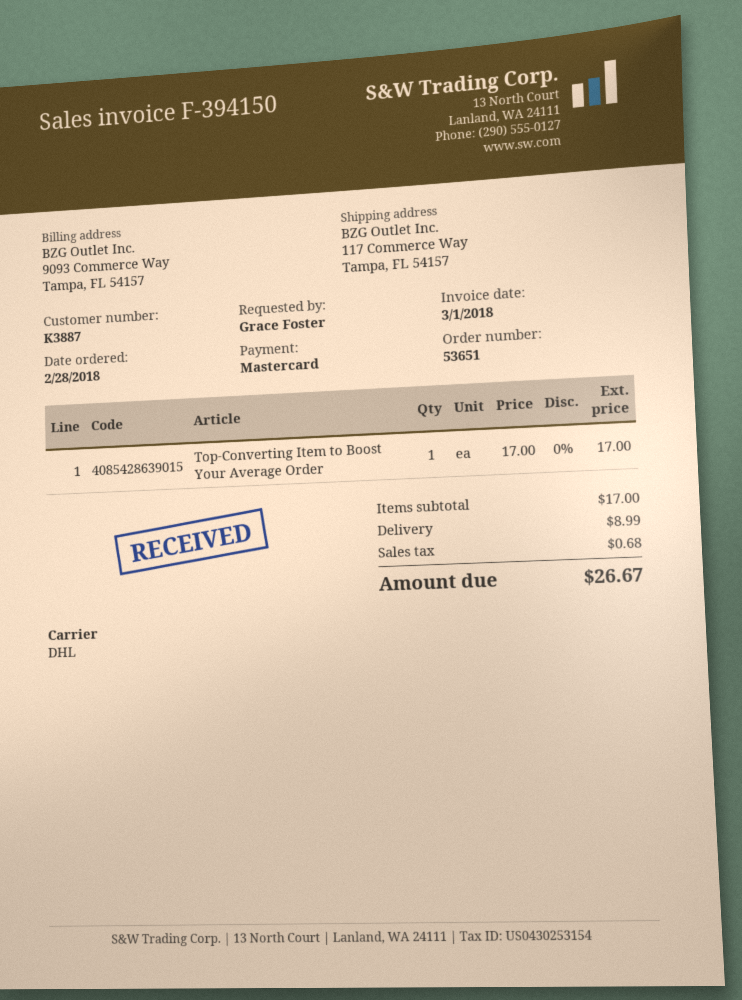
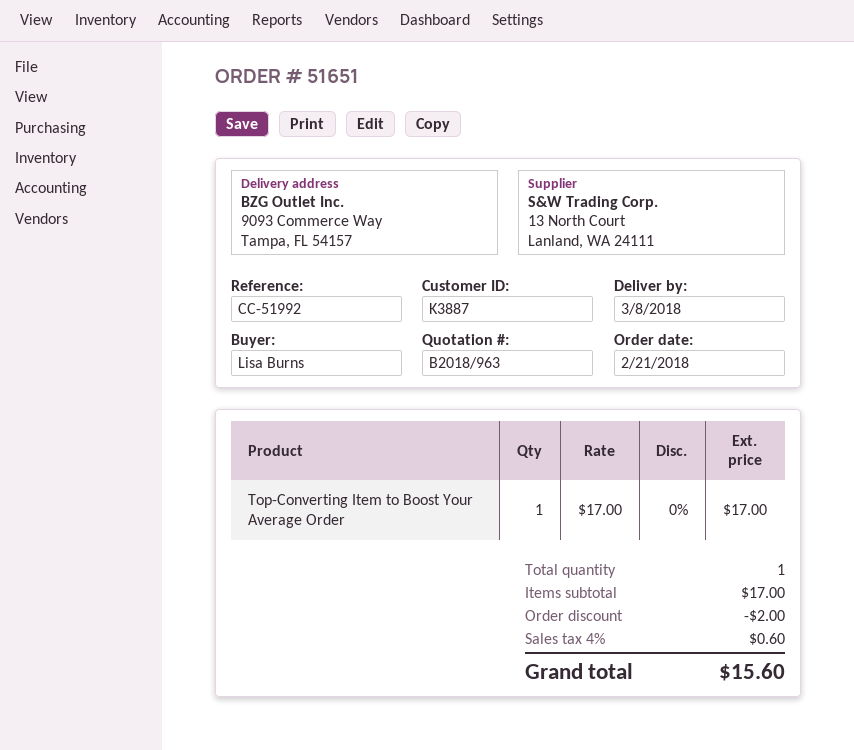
order number: 53651 -> 51651
order date: 2018-02-28 -> 2018-02-21
ordered by: Grace Foster -> Lisa Burns
ship to: 117 Commerce Way, Tampa, FL 54157 -> 9093 Commerce Way, Tampa, FL 54157
discount: none -> 2.00
shipping: 8.99 -> none
tax: 0.68 -> 0.60
total: 26.67 -> 15.60

